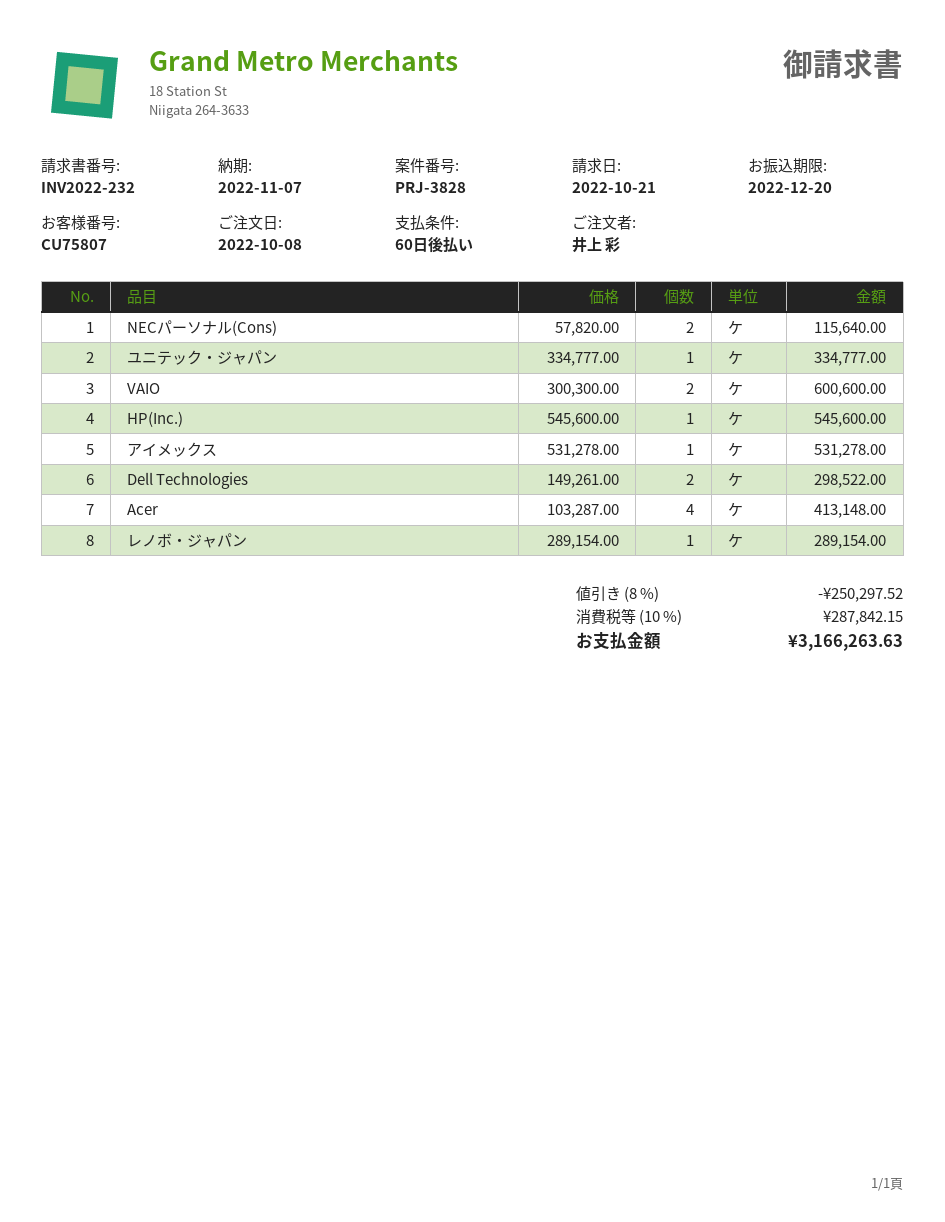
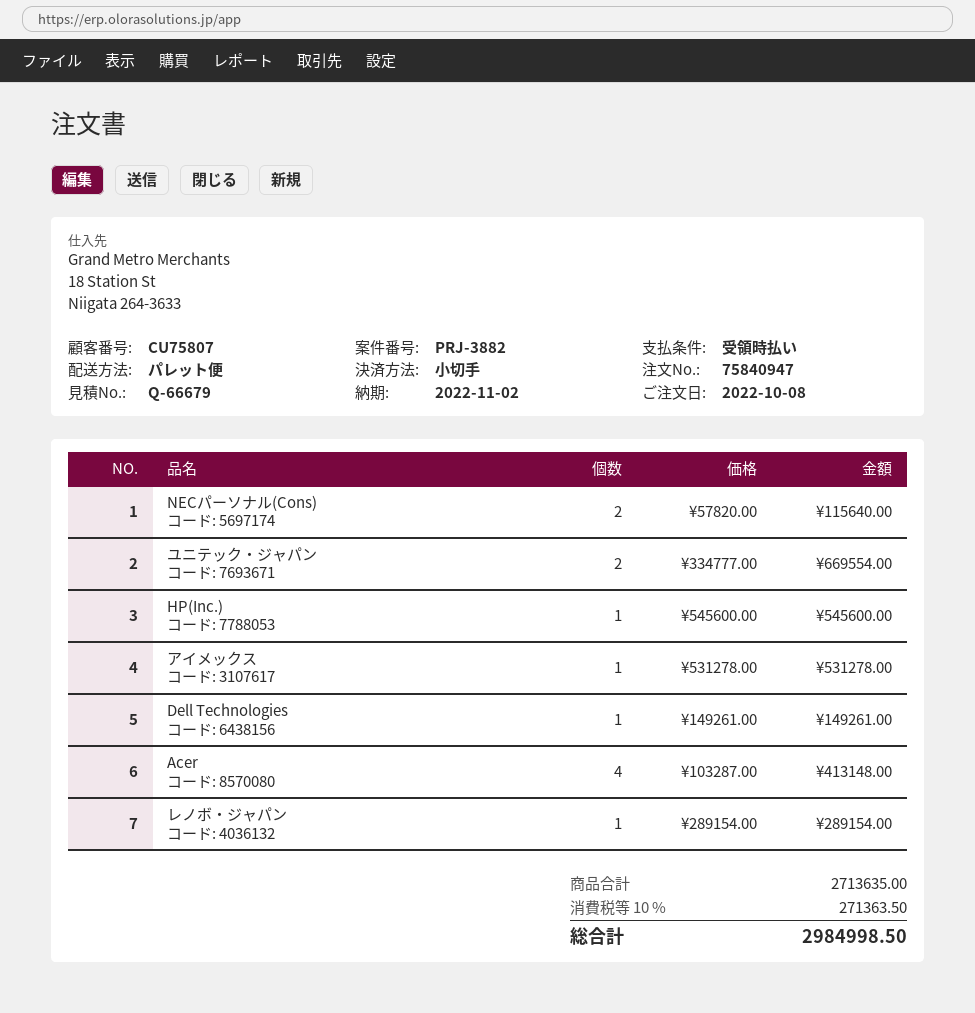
delivery date: 2022-11-07 -> 2022-11-02
payment terms: 60 days -> on receipt
reference: PRJ-3828 -> PRJ-3882
ユニテック・ジャパン: 1 x 334777.00 = 334777.00 -> 2 x 334777.00 = 669554.00
VAIO: 2 x 300300.00 = 600600.00 -> none
Dell Technologies: 2 x 149261.00 = 298522.00 -> 1 x 149261.00 = 149261.00
discount: 8% = 250297.52 -> none
tax: 10% = 287842.15 -> 10% = 271363.50
total: 3166263.63 -> 2984998.50

